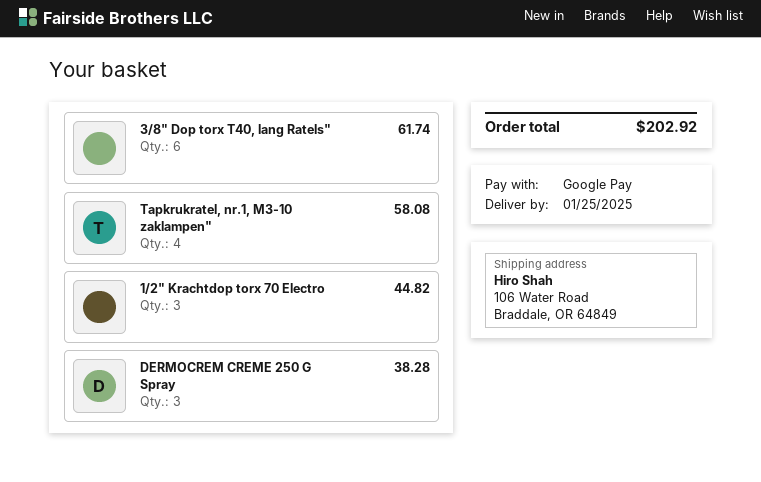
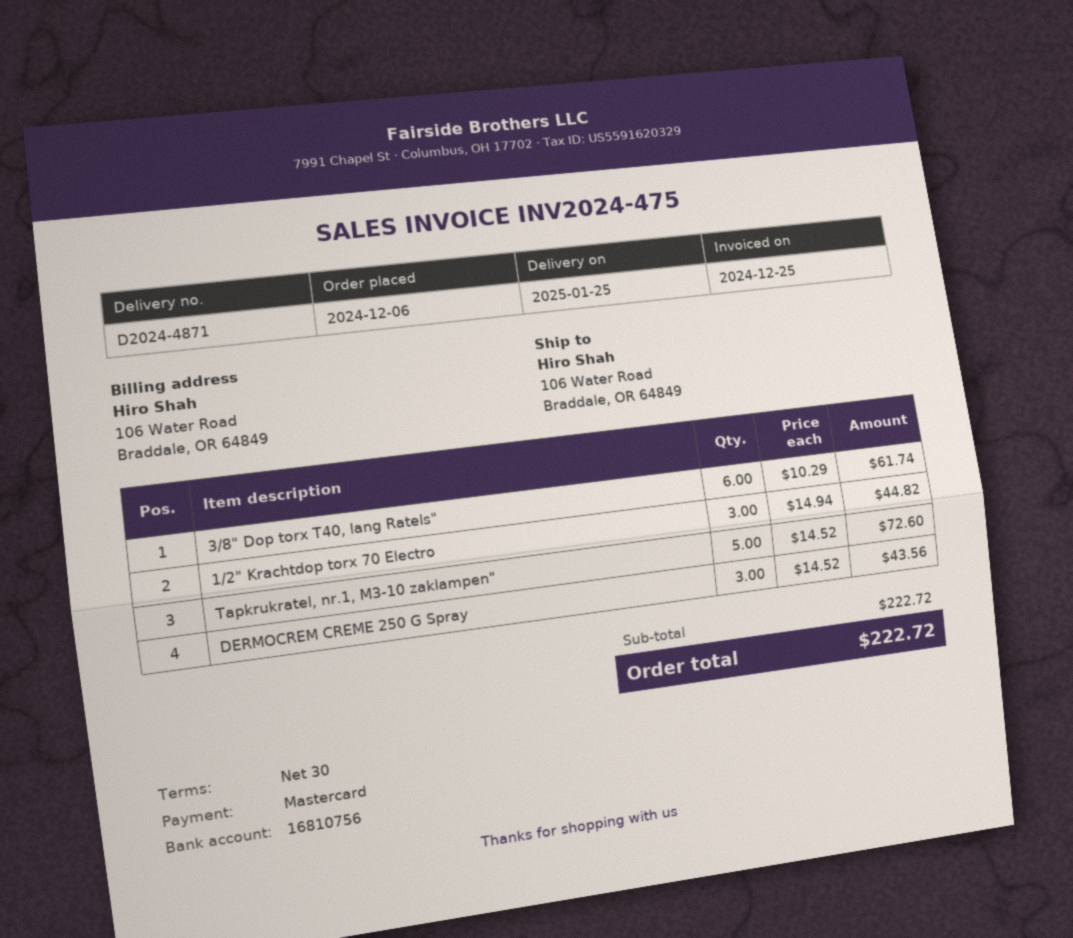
payment method: Google Pay -> Mastercard
Tapkrukratel, nr.1, M3-10 zaklampen": 4 for 58.08 -> 5 for 72.60
DERMOCREM CREME 250 G Spray: 3 for 38.28 -> 3 for 43.56
total: 202.92 -> 222.72

